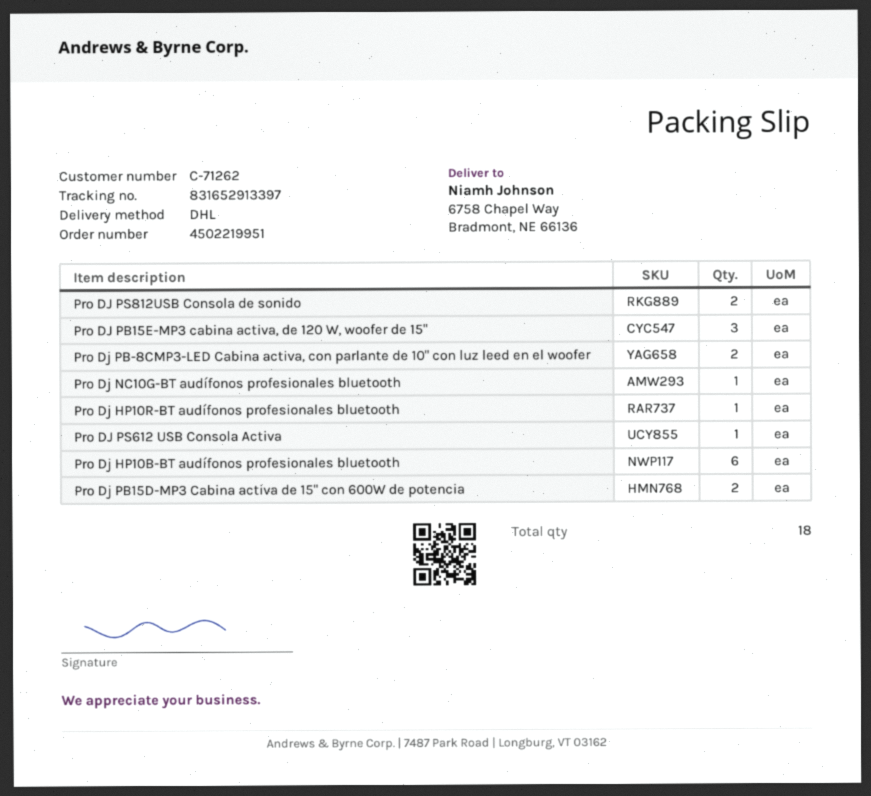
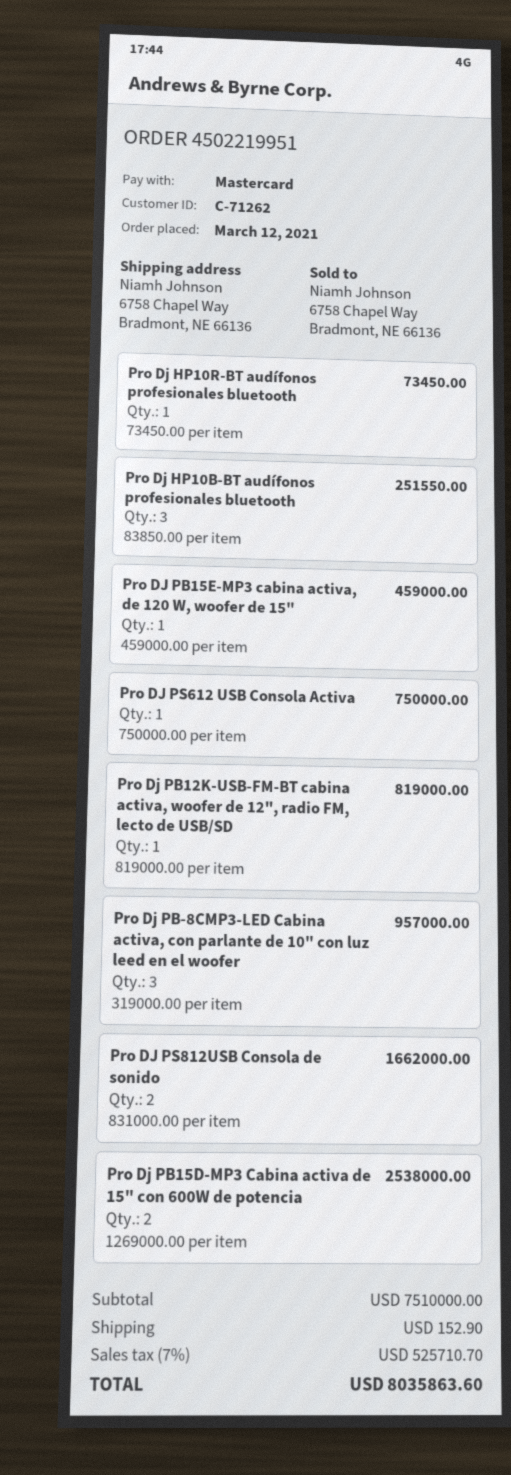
Pro DJ PB15E-MP3 cabina activa, de 120 W, woofer de 15": 3 -> 1
Pro Dj PB-8CMP3-LED Cabina activa, con parlante de 10" con luz leed en el woofer: 2 -> 3
Pro Dj NC10G-BT audífonos profesionales bluetooth: 1 -> none
Pro Dj HP10B-BT audífonos profesionales bluetooth: 6 -> 3
Pro Dj PB12K-USB-FM-BT cabina activa, woofer de 12", radio FM, lecto de USB/SD: none -> 1

